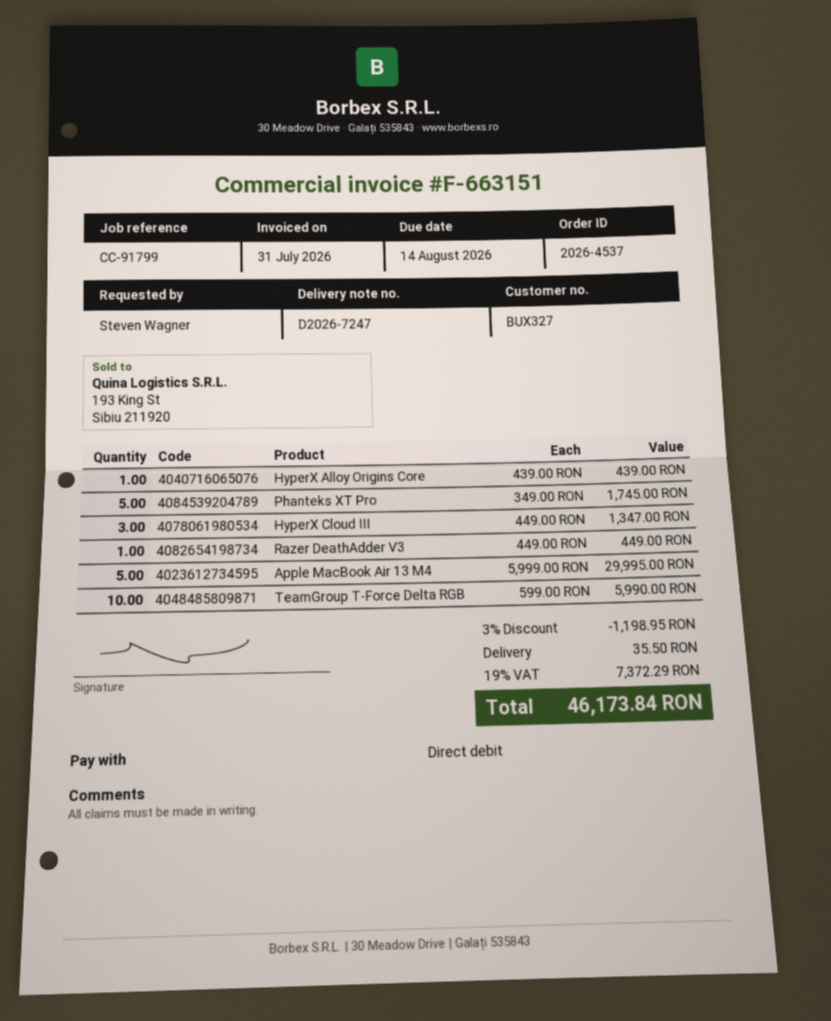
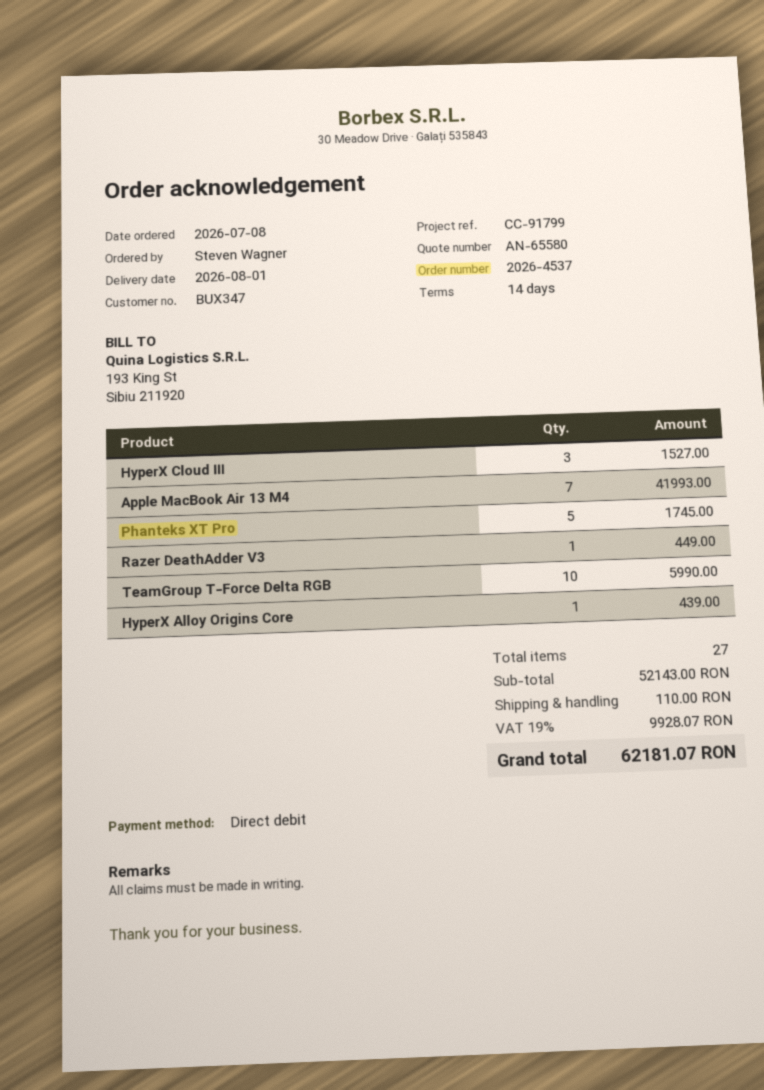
customer number: BUX327 -> BUX347
HyperX Cloud III: 3 for 1347.00 -> 3 for 1527.00
Apple MacBook Air 13 M4: 5 for 29995.00 -> 7 for 41993.00
discount: 3% = 1198.95 -> none
shipping: 35.50 -> 110.00
tax: 19% = 7372.29 -> 19% = 9928.07
total: 46173.84 -> 62181.07

